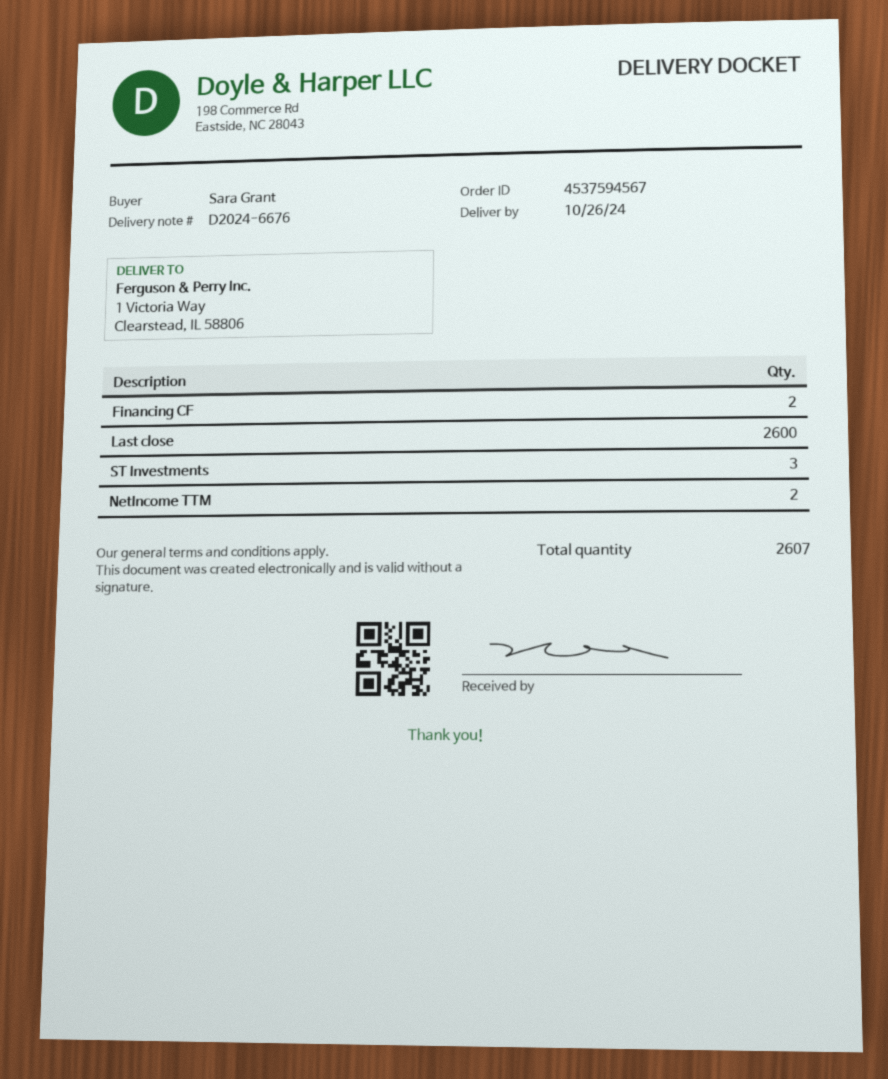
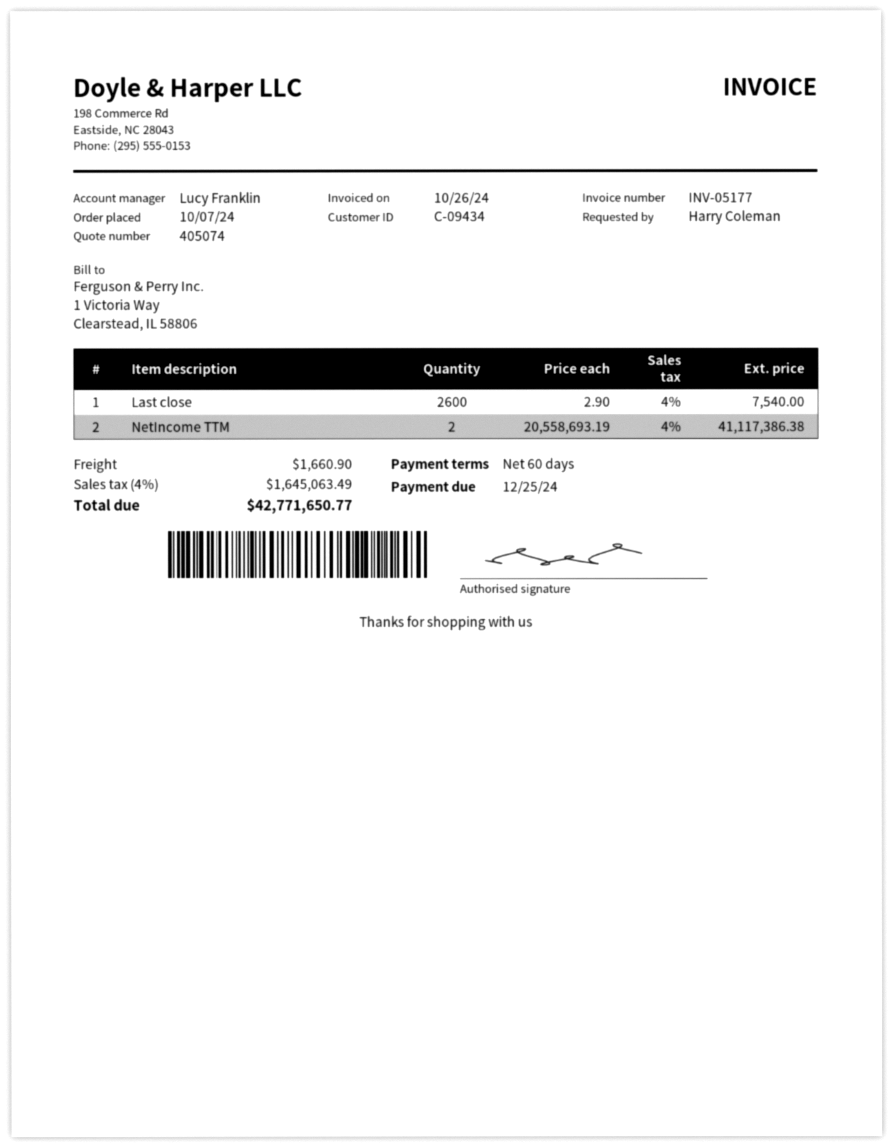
ordered by: Sara Grant -> Harry Coleman
Financing CF: 2 -> none
ST Investments: 3 -> none

